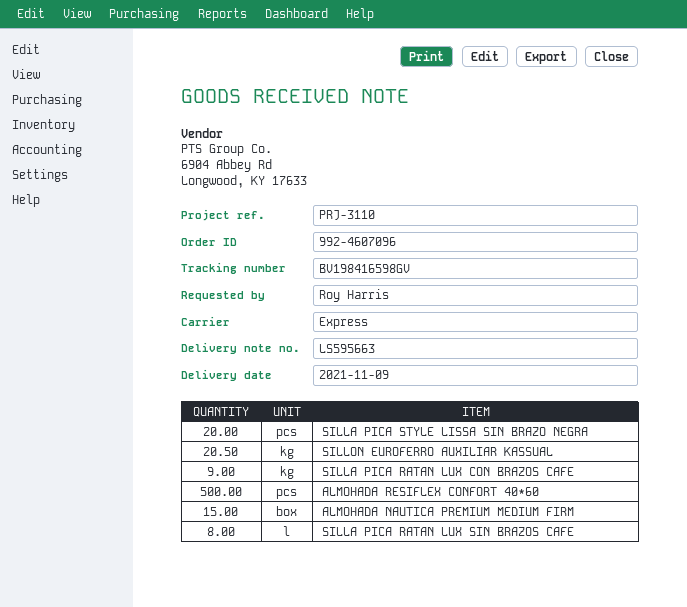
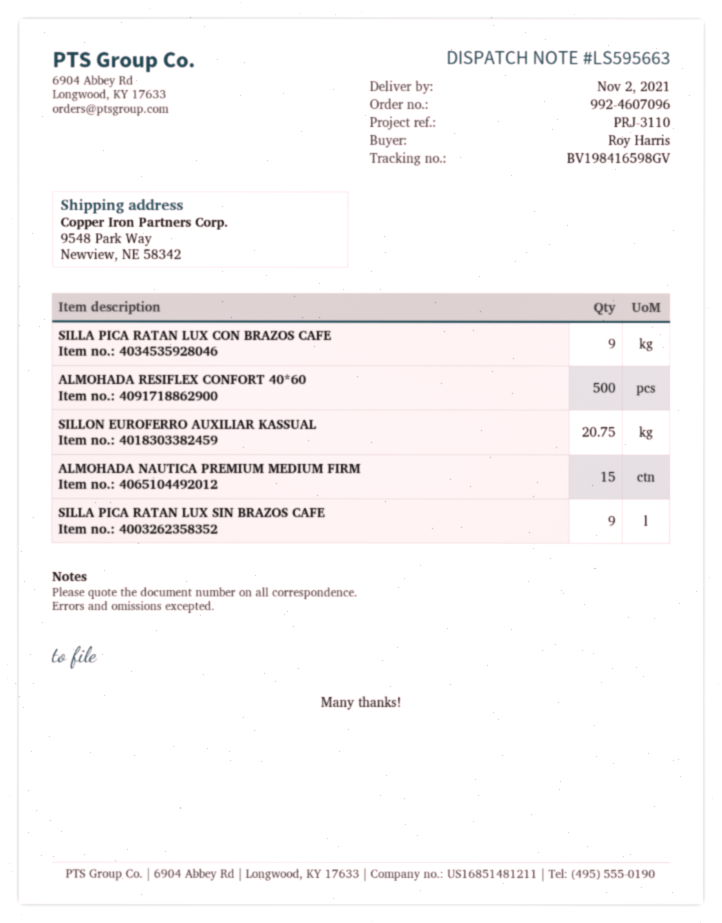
delivery date: 2021-11-09 -> 2021-11-02
SILLA PICA STYLE LISSA SIN BRAZO NEGRA: 20 -> none
SILLON EUROFERRO AUXILIAR KASSUAL: 20.5 -> 20.75
SILLA PICA RATAN LUX SIN BRAZOS CAFE: 8 -> 9

